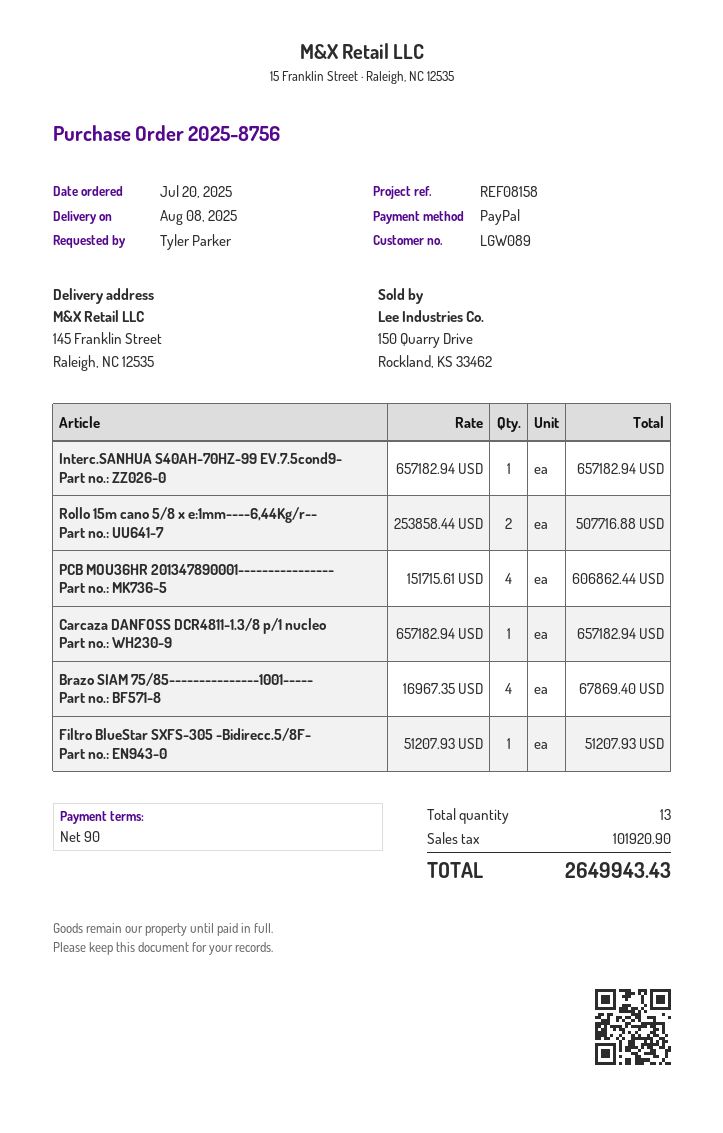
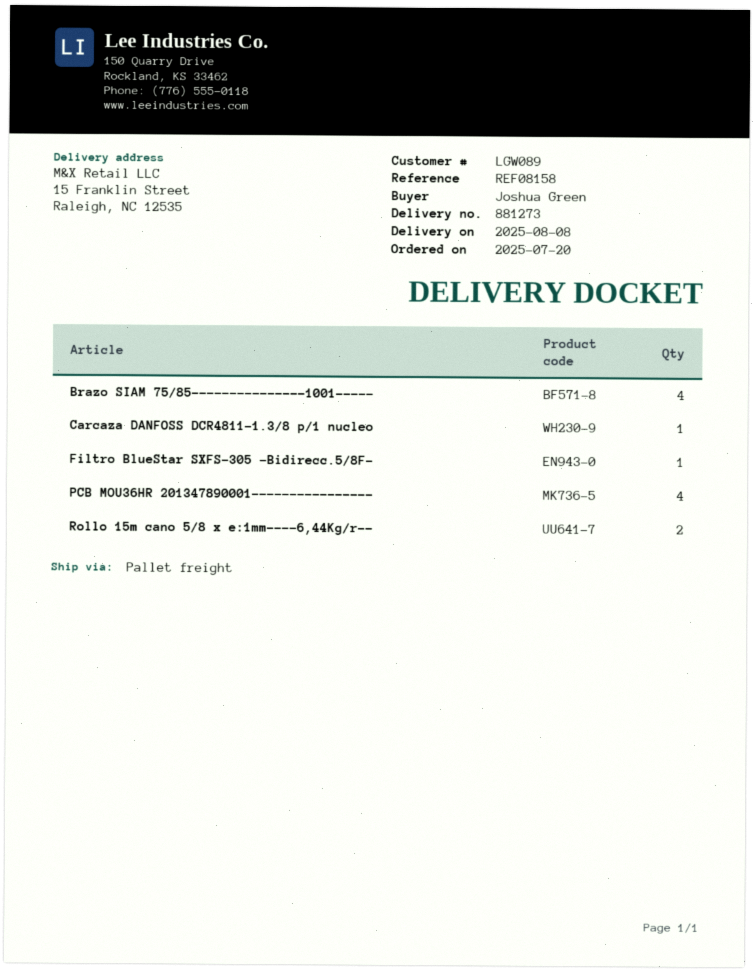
ordered by: Tyler Parker -> Joshua Green
ship to: 145 Franklin Street, Raleigh, NC 12535 -> 15 Franklin Street, Raleigh, NC 12535
Interc.SANHUA S40AH-70HZ-99 EV.7.5cond9-: 1 -> none

